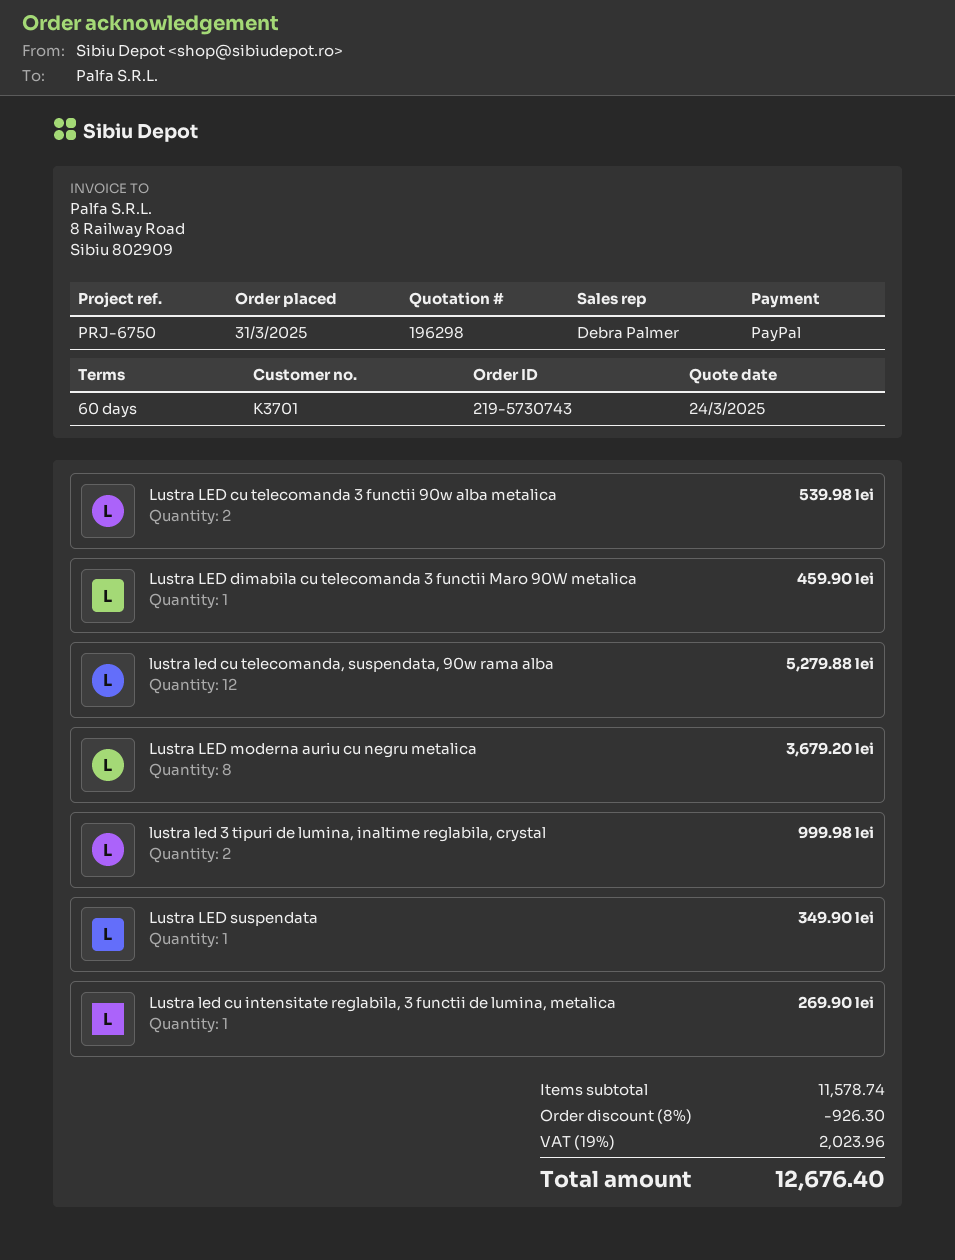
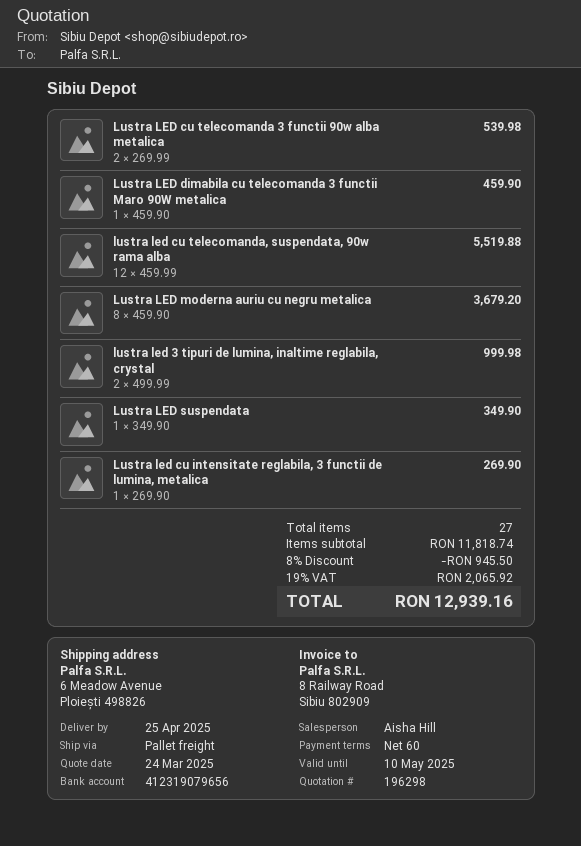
sales rep: Debra Palmer -> Aisha Hill
lustra led cu telecomanda, suspendata, 90w rama alba: 12 for 5279.88 -> 12 for 5519.88
subtotal: 11578.74 -> 11818.74
discount: 8% = 926.30 -> 8% = 945.50
tax: 19% = 2023.96 -> 19% = 2065.92
total: 12676.40 -> 12939.16

